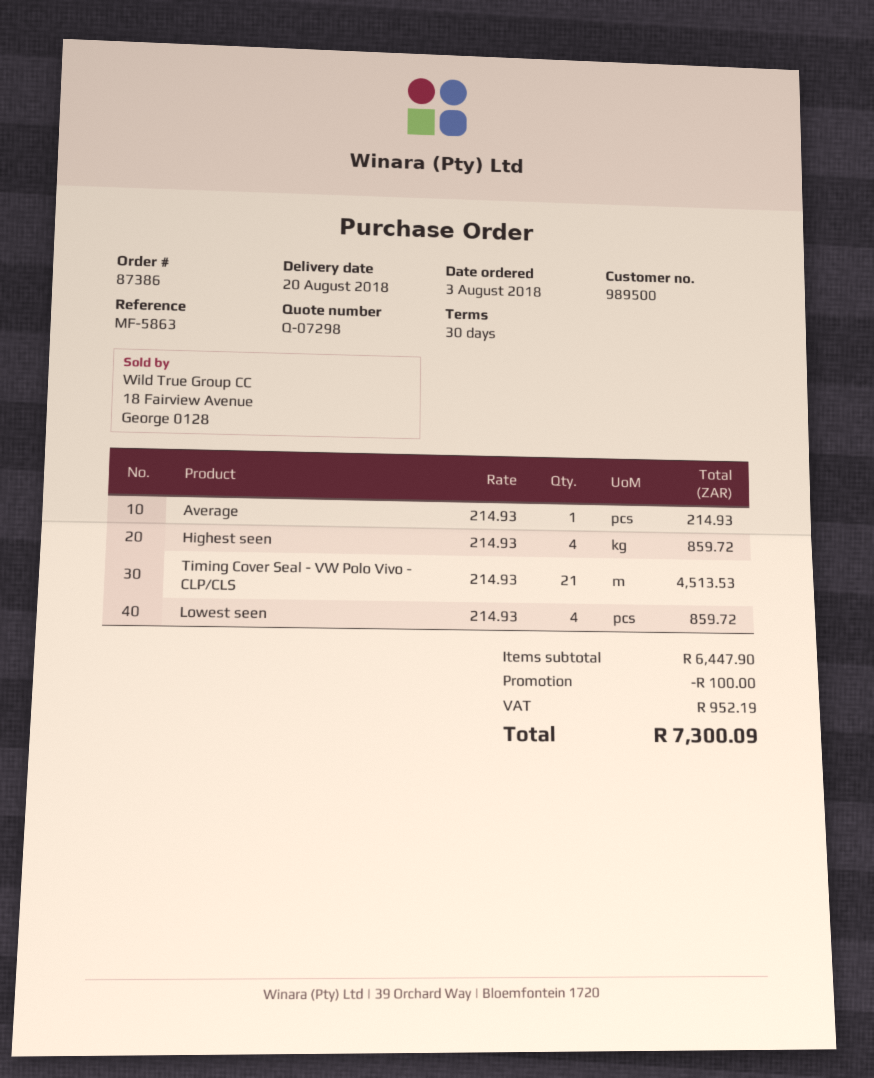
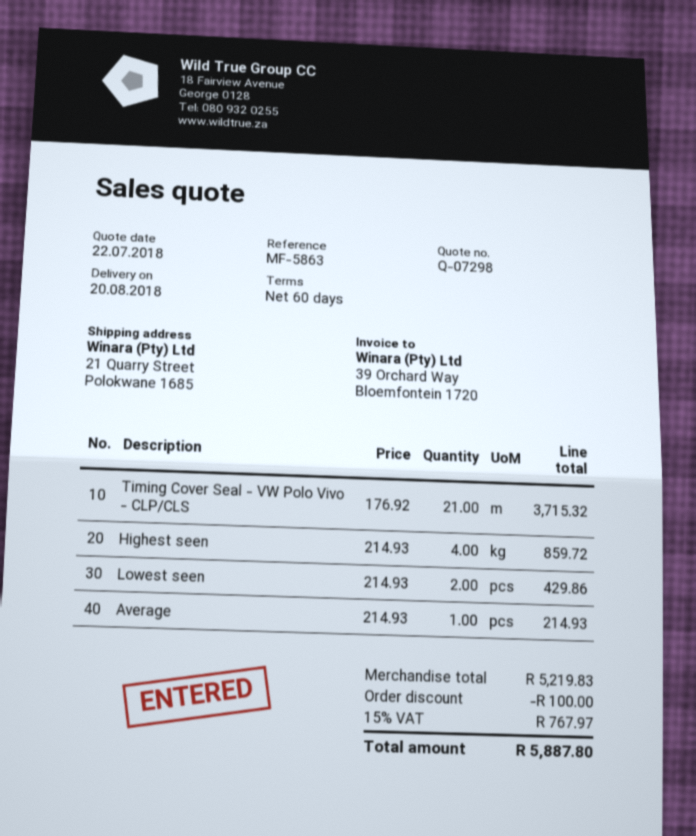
payment terms: 30 days -> 60 days
Timing Cover Seal - VW Polo Vivo - CLP/CLS: 21 x 214.93 = 4513.53 -> 21 x 176.92 = 3715.32
Lowest seen: 4 x 214.93 = 859.72 -> 2 x 214.93 = 429.86
subtotal: 6447.90 -> 5219.83
tax: 952.19 -> 767.97
total: 7300.09 -> 5887.80

